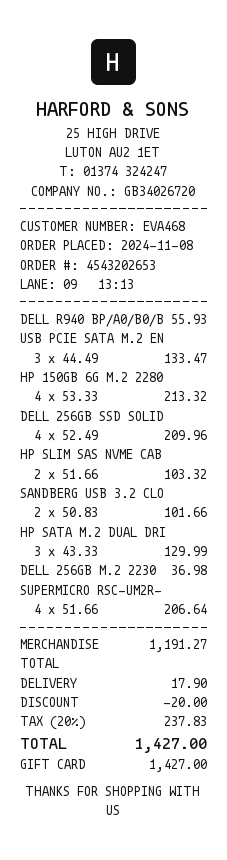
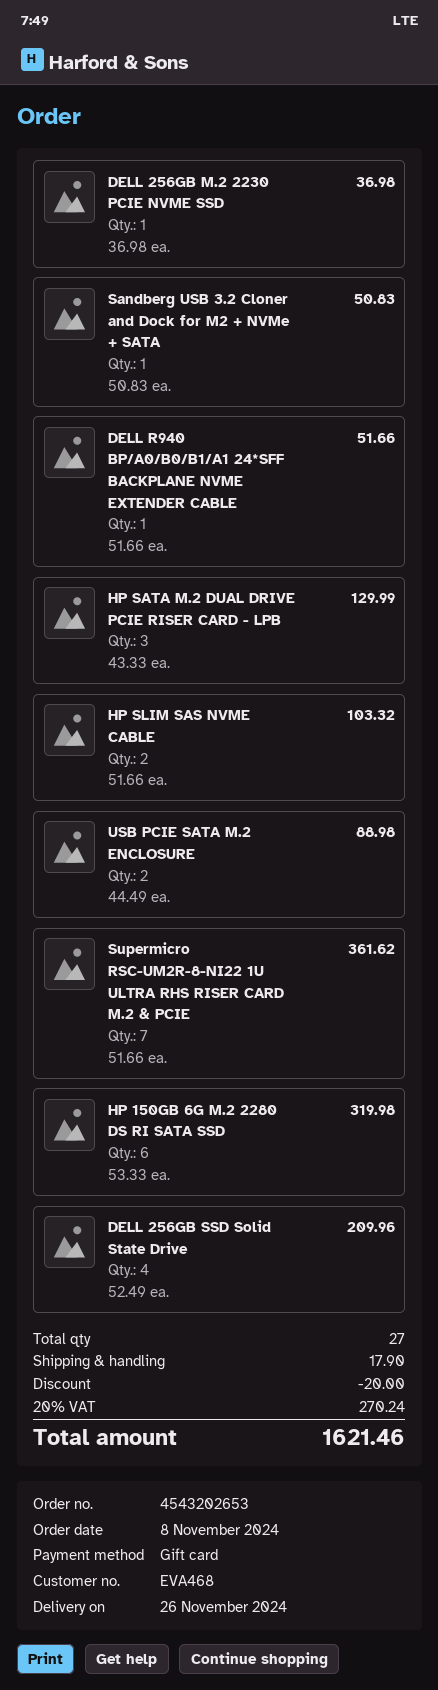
DELL R940 BP/A0/B0/B: 1 x 55.93 = 55.93 -> 1 x 51.66 = 51.66
USB PCIE SATA M.2 EN: 3 x 44.49 = 133.47 -> 2 x 44.49 = 88.98
HP 150GB 6G M.2 2280: 4 x 53.33 = 213.32 -> 6 x 53.33 = 319.98
SANDBERG USB 3.2 CLO: 2 x 50.83 = 101.66 -> 1 x 50.83 = 50.83
SUPERMICRO RSC-UM2R-: 4 x 51.66 = 206.64 -> 7 x 51.66 = 361.62
tax: 20% = 237.83 -> 20% = 270.24
total: 1427.00 -> 1621.46

